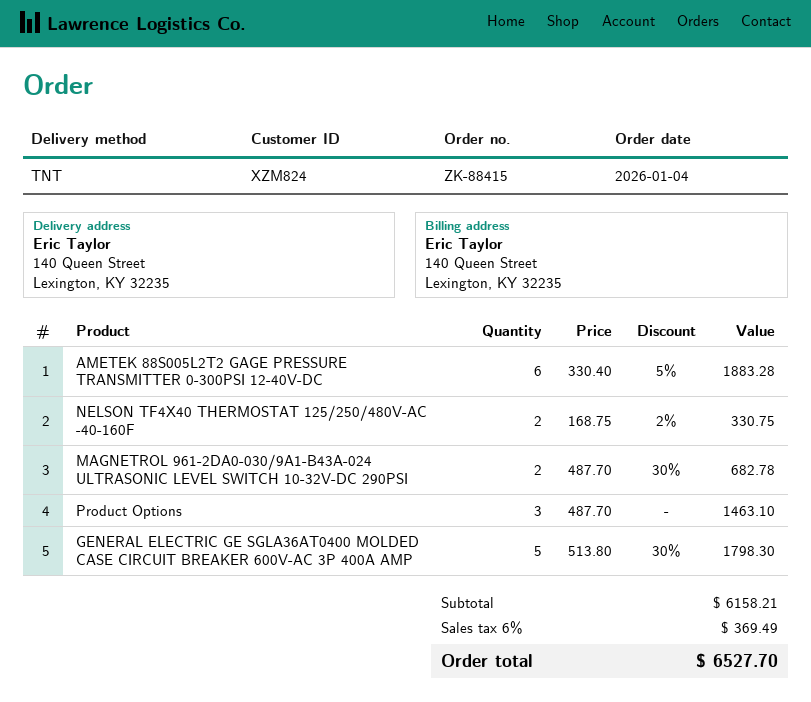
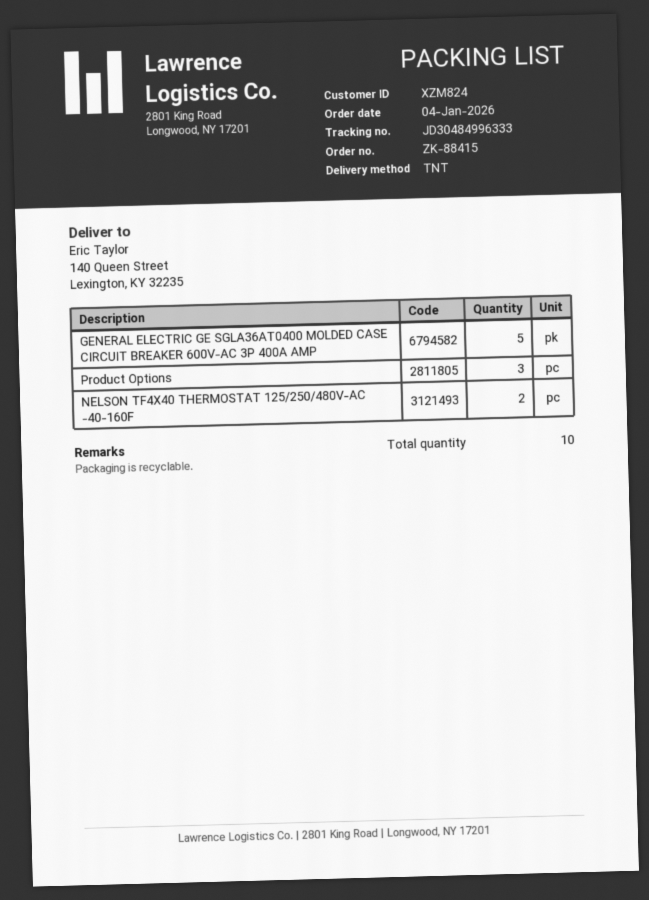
AMETEK 88S005L2T2 GAGE PRESSURE TRANSMITTER 0-300PSI 12-40V-DC: 6 -> none
MAGNETROL 961-2DA0-030/9A1-B43A-024 ULTRASONIC LEVEL SWITCH 10-32V-DC 290PSI: 2 -> none

